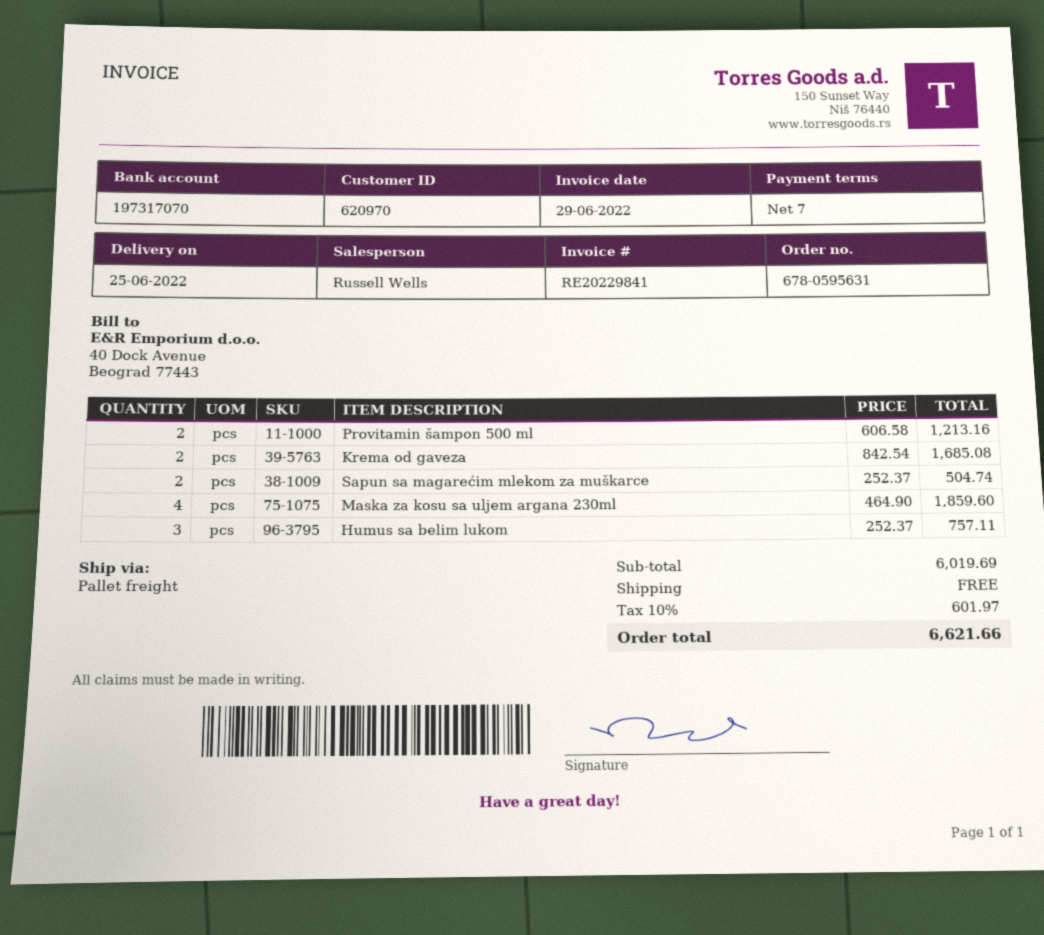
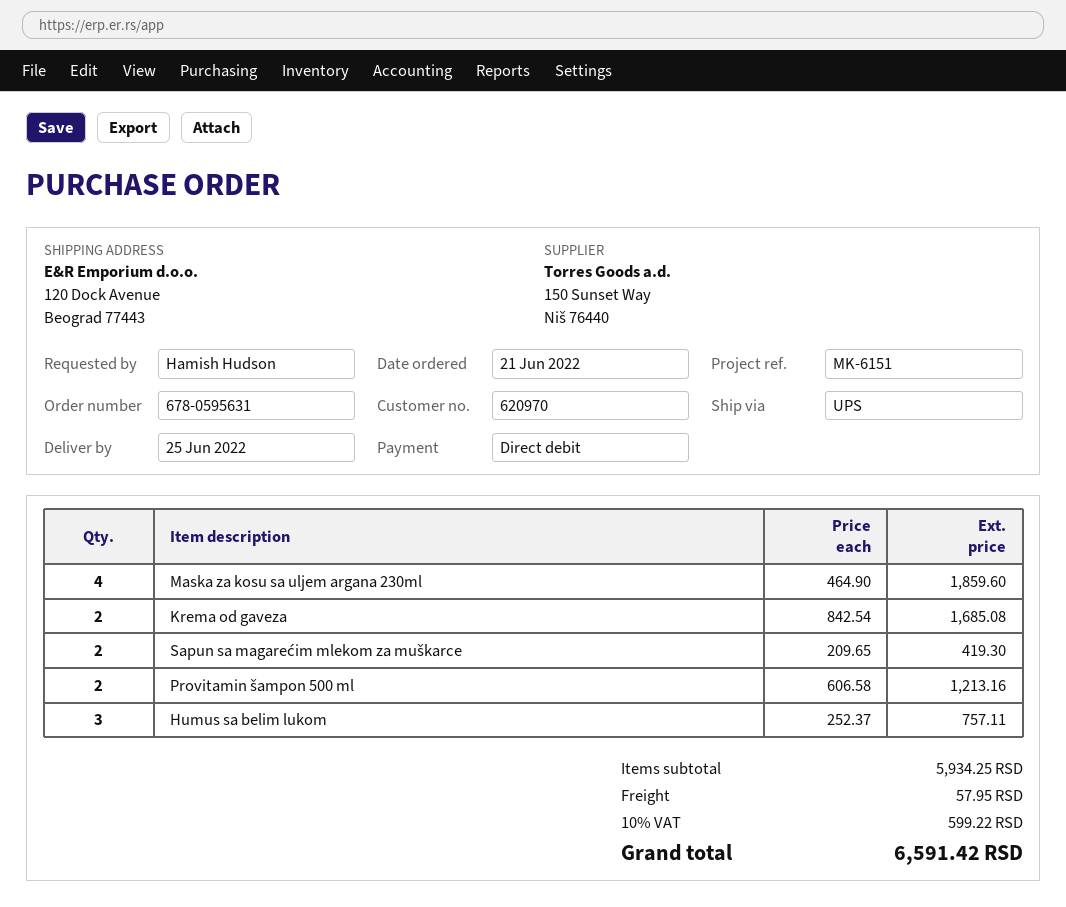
shipping method: pallet freight -> UPS
Sapun sa magarećim mlekom za muškarce: 2 x 252.37 = 504.74 -> 2 x 209.65 = 419.30
subtotal: 6019.69 -> 5934.25
shipping: 0.00 -> 57.95
tax: 10% = 601.97 -> 10% = 599.22
total: 6621.66 -> 6591.42

